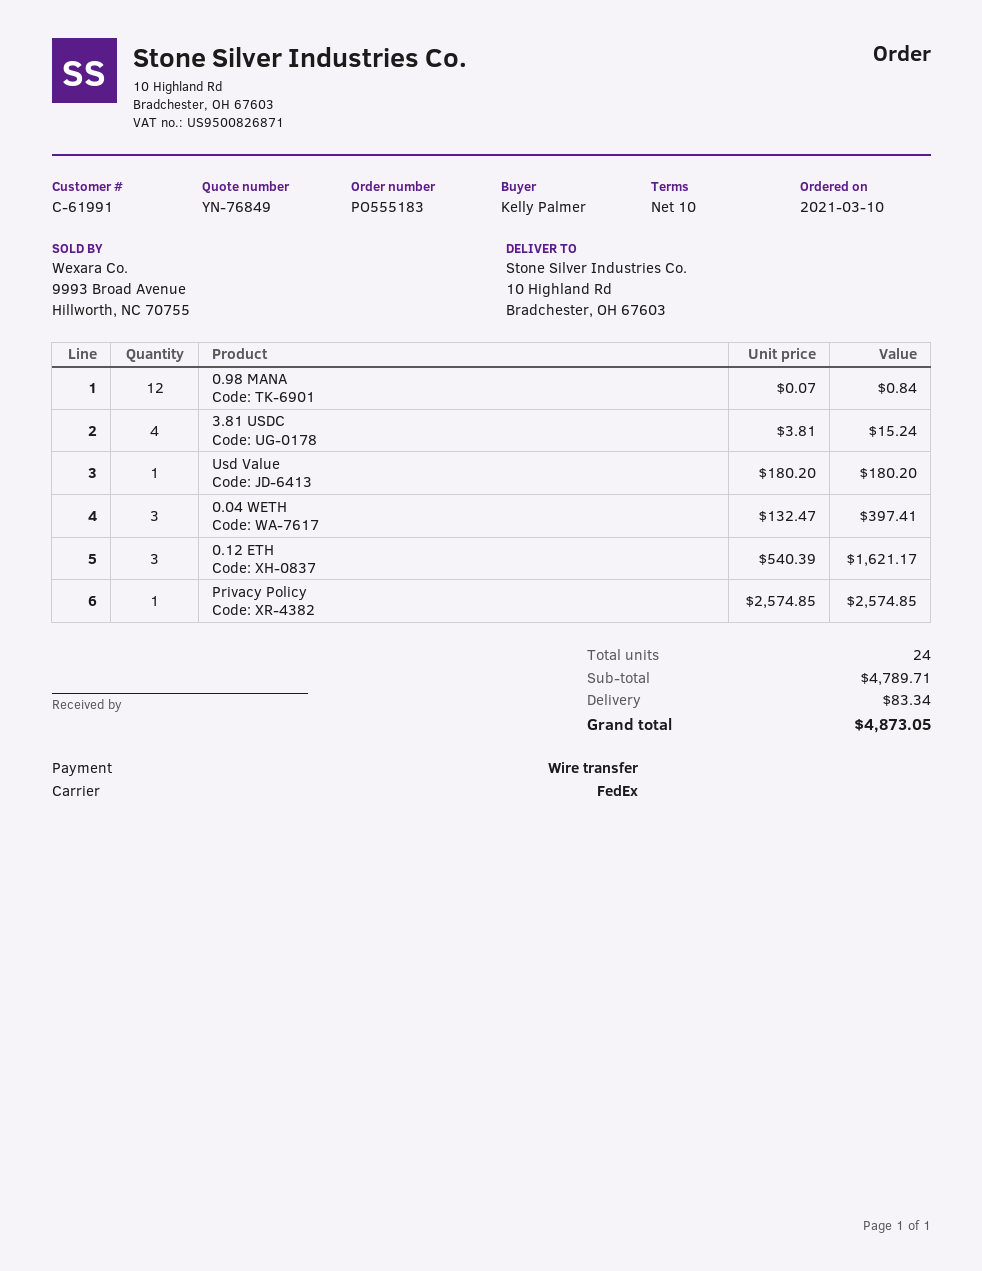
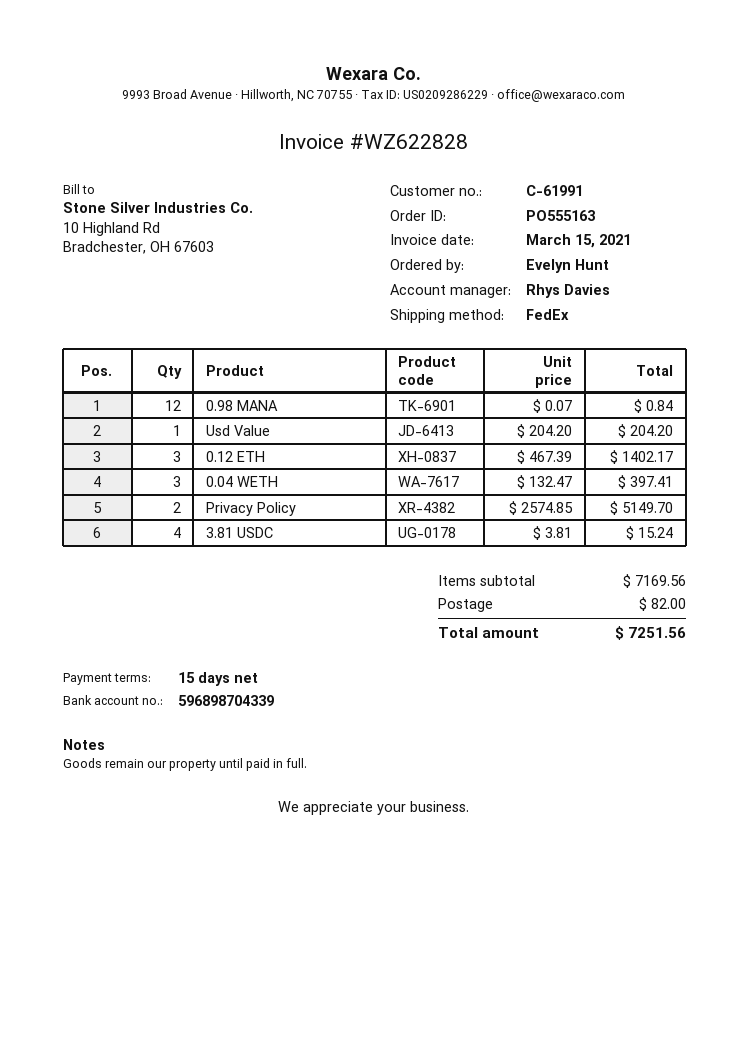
order number: PO555183 -> PO555163
payment terms: 10 days -> 15 days
ordered by: Kelly Palmer -> Evelyn Hunt
Usd Value: 1 x 180.20 = 180.20 -> 1 x 204.20 = 204.20
0.12 ETH: 3 x 540.39 = 1621.17 -> 3 x 467.39 = 1402.17
Privacy Policy: 1 x 2574.85 = 2574.85 -> 2 x 2574.85 = 5149.70
subtotal: 4789.71 -> 7169.56
shipping: 83.34 -> 82.00
total: 4873.05 -> 7251.56

